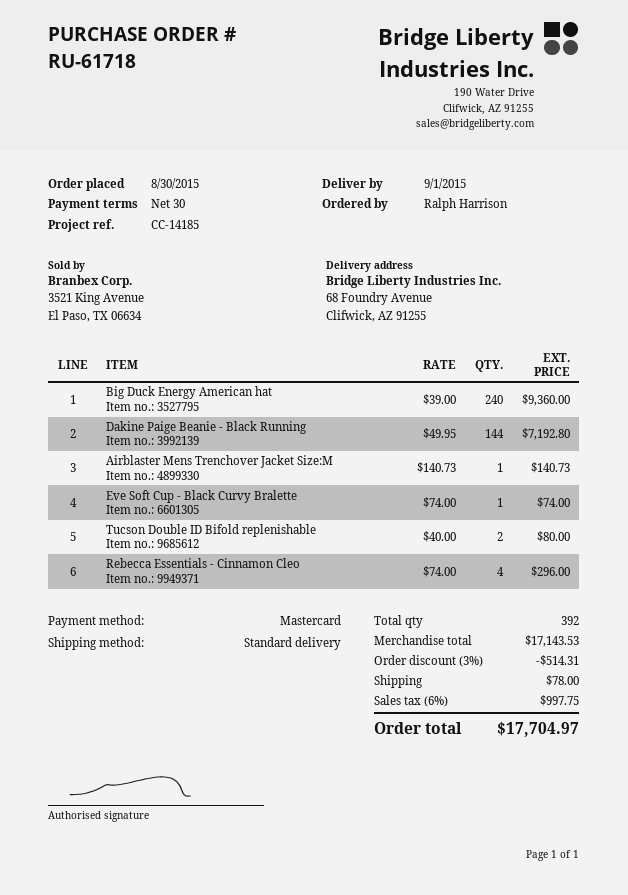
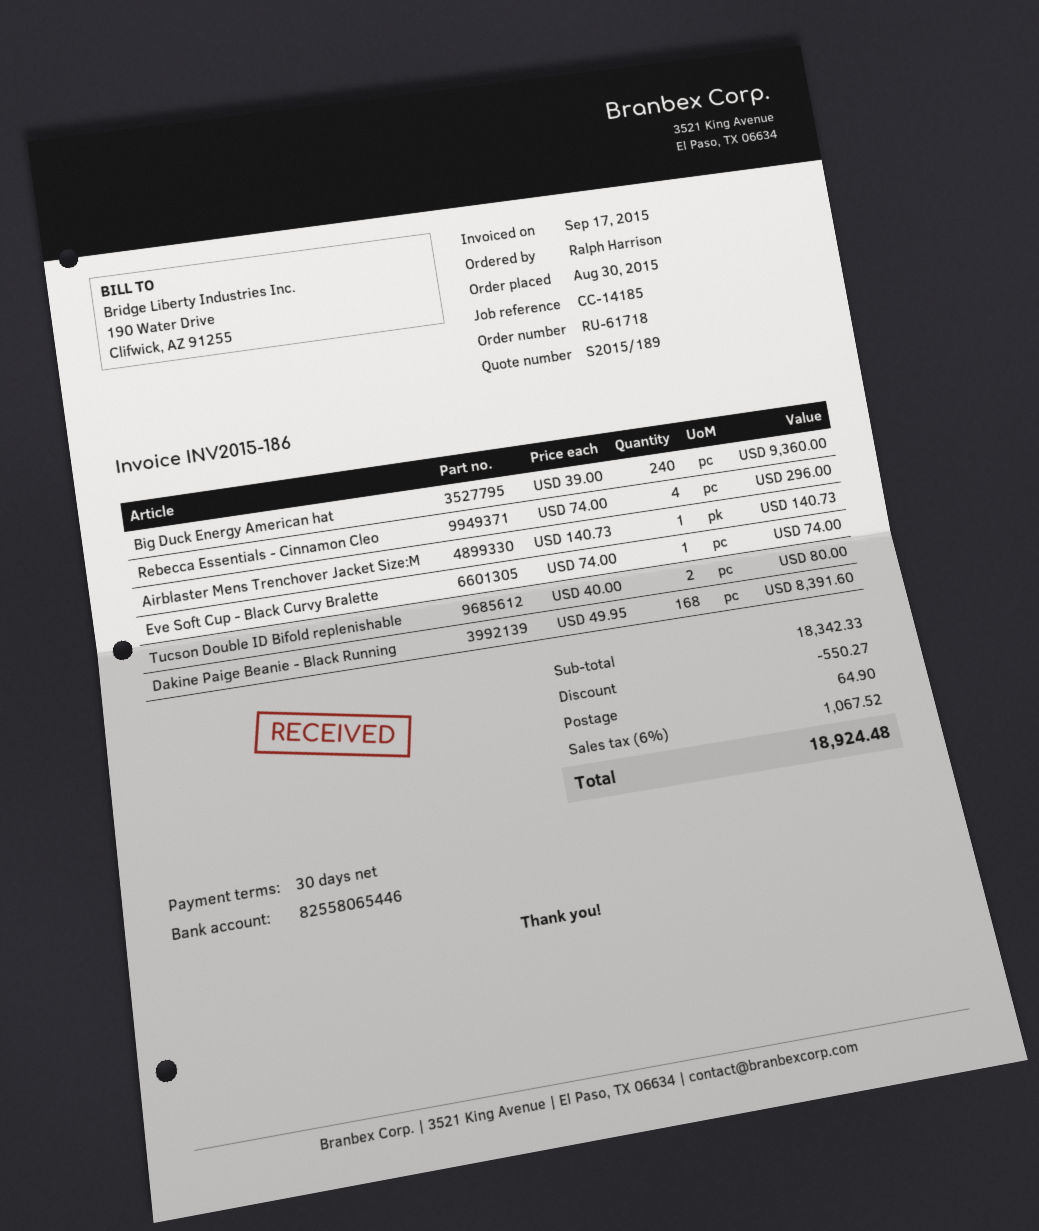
Dakine Paige Beanie - Black Running: 144 x 49.95 = 7192.80 -> 168 x 49.95 = 8391.60
subtotal: 17143.53 -> 18342.33
discount: 514.31 -> 550.27
shipping: 78.00 -> 64.90
tax: 6% = 997.75 -> 6% = 1067.52
total: 17704.97 -> 18924.48

